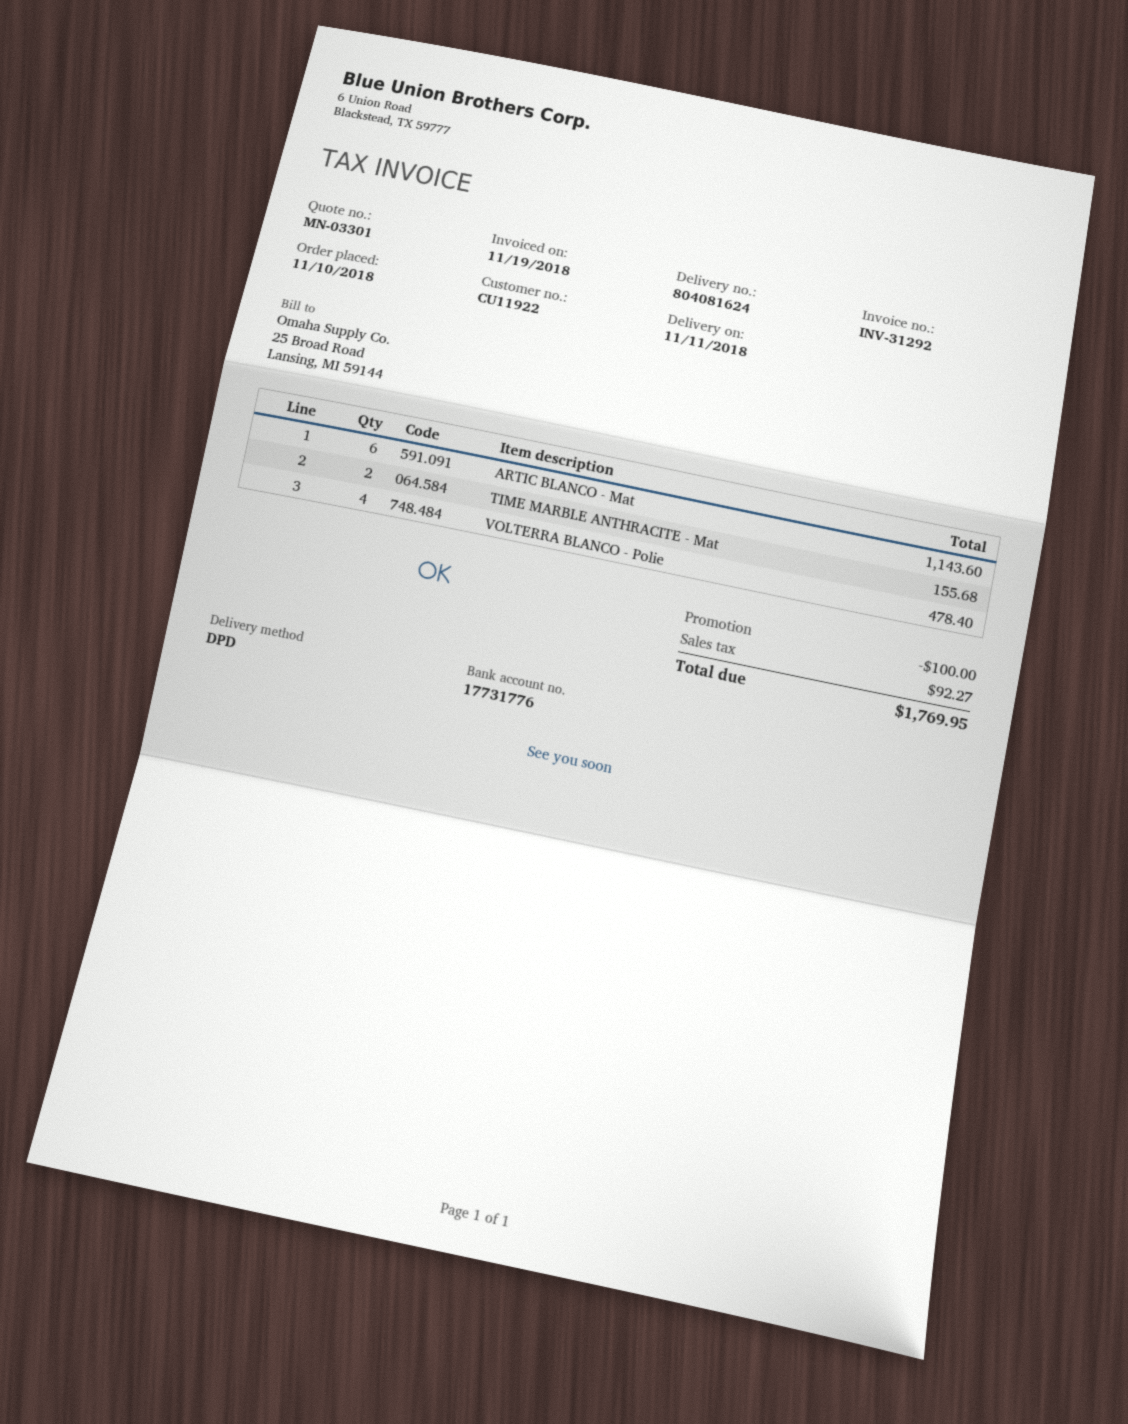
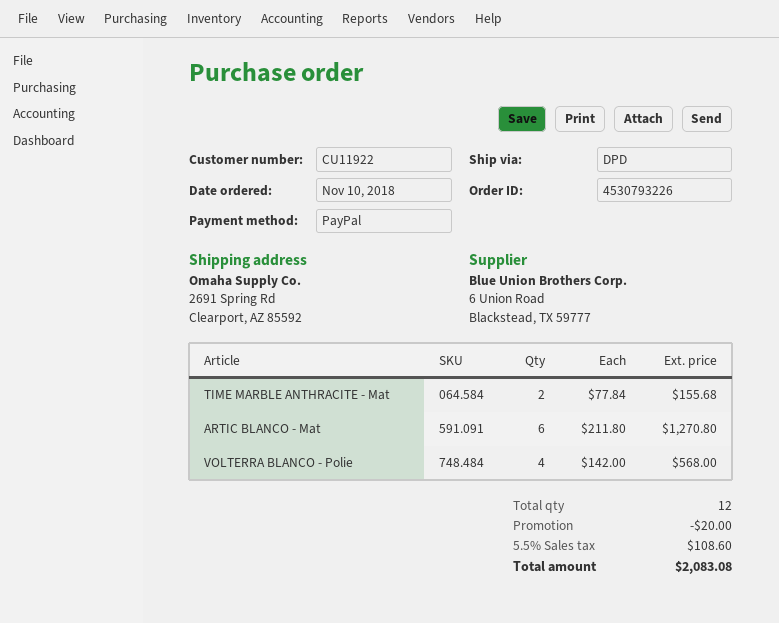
ARTIC BLANCO - Mat: 6 for 1143.60 -> 6 for 1270.80
VOLTERRA BLANCO - Polie: 4 for 478.40 -> 4 for 568.00
discount: 100.00 -> 20.00
tax: 92.27 -> 108.60
total: 1769.95 -> 2083.08

